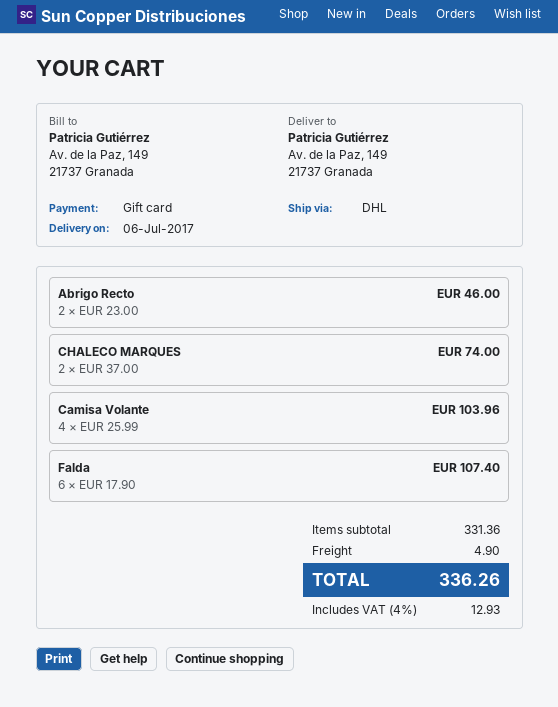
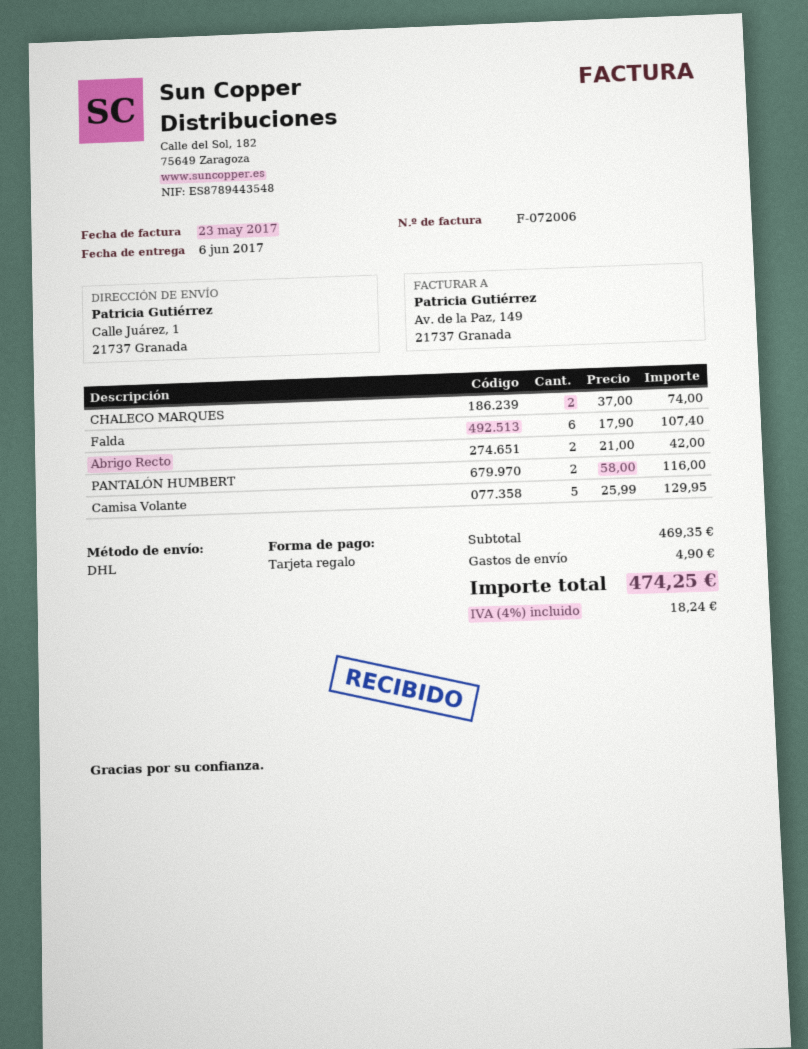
delivery date: 2017-07-06 -> 2017-06-06
ship to: Av. de la Paz, 149, 21737 Granada -> Calle Juárez, 1, 21737 Granada
Abrigo Recto: 2 x 23.00 = 46.00 -> 2 x 21.00 = 42.00
Camisa Volante: 4 x 25.99 = 103.96 -> 5 x 25.99 = 129.95
PANTALÓN HUMBERT: none -> 2 x 58.00 = 116.00
subtotal: 331.36 -> 469.35
tax: 4% = 12.93 -> 4% = 18.24
total: 336.26 -> 474.25

